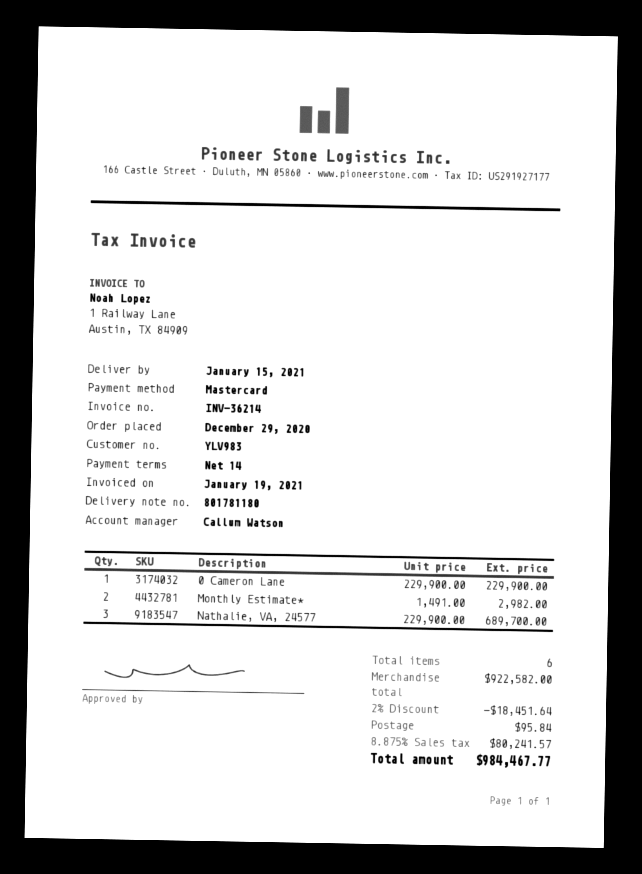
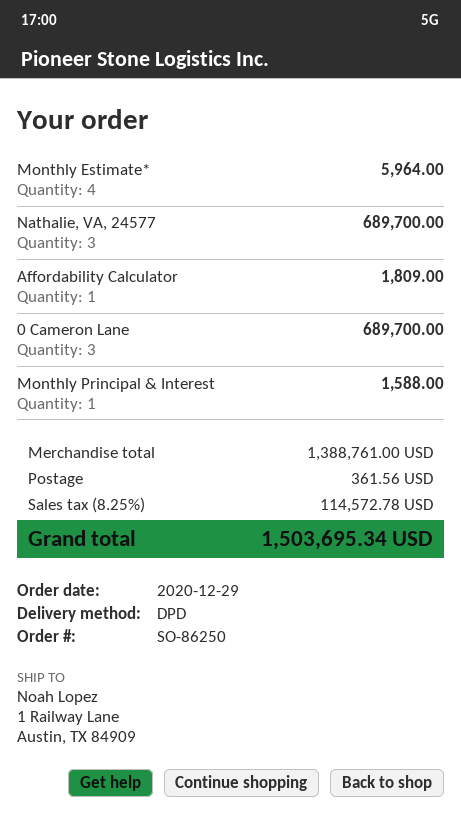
0 Cameron Lane: 1 for 229900.00 -> 3 for 689700.00
Monthly Estimate*: 2 for 2982.00 -> 4 for 5964.00
Affordability Calculator: none -> 1 for 1809.00
Monthly Principal & Interest: none -> 1 for 1588.00
subtotal: 922582.00 -> 1388761.00
discount: 2% = 18451.64 -> none
shipping: 95.84 -> 361.56
tax: 8.875% = 80241.57 -> 8.25% = 114572.78
total: 984467.77 -> 1503695.34

